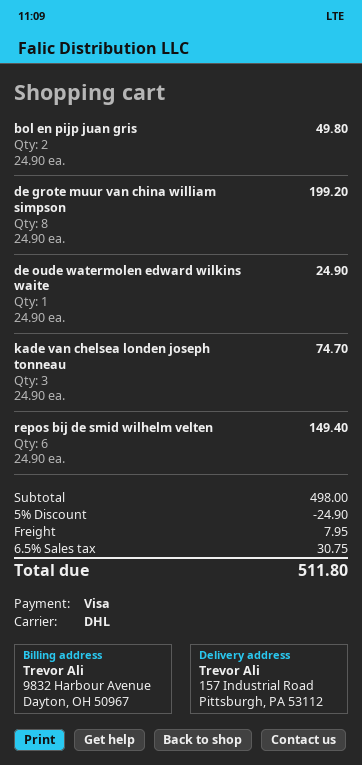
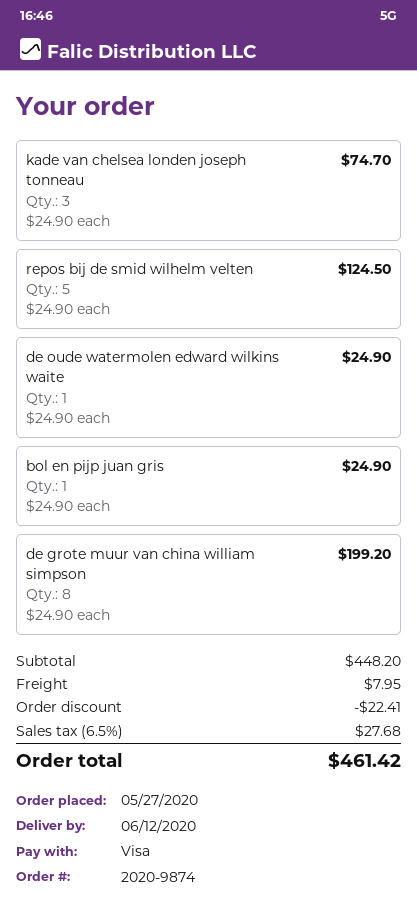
bol en pijp juan gris: 2 x 24.90 = 49.80 -> 1 x 24.90 = 24.90
repos bij de smid wilhelm velten: 6 x 24.90 = 149.40 -> 5 x 24.90 = 124.50
subtotal: 498.00 -> 448.20
discount: 24.90 -> 22.41
tax: 6.5% = 30.75 -> 6.5% = 27.68
total: 511.80 -> 461.42

